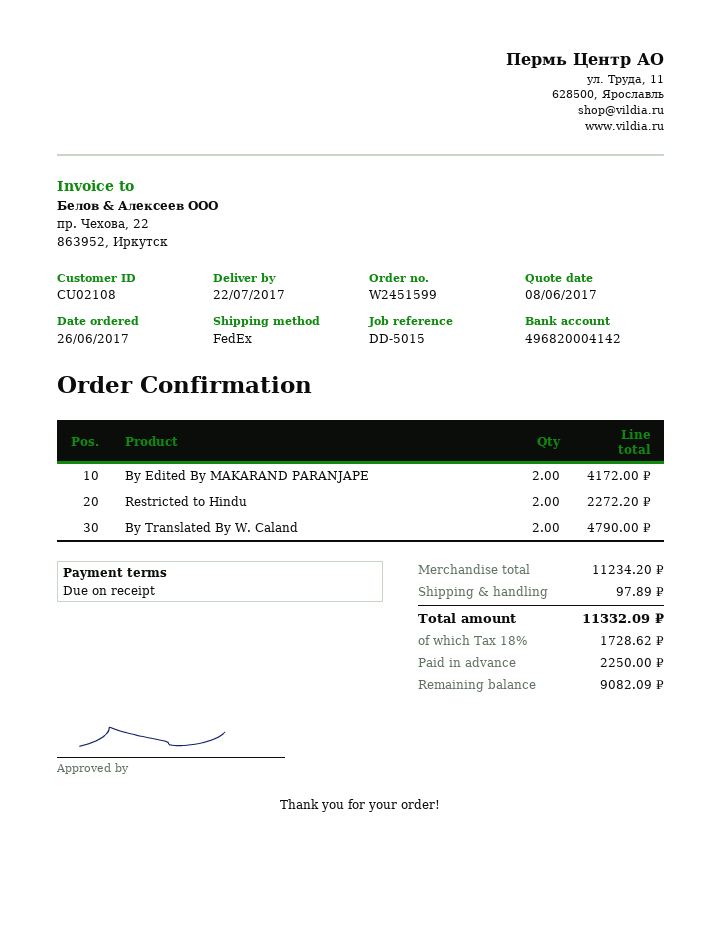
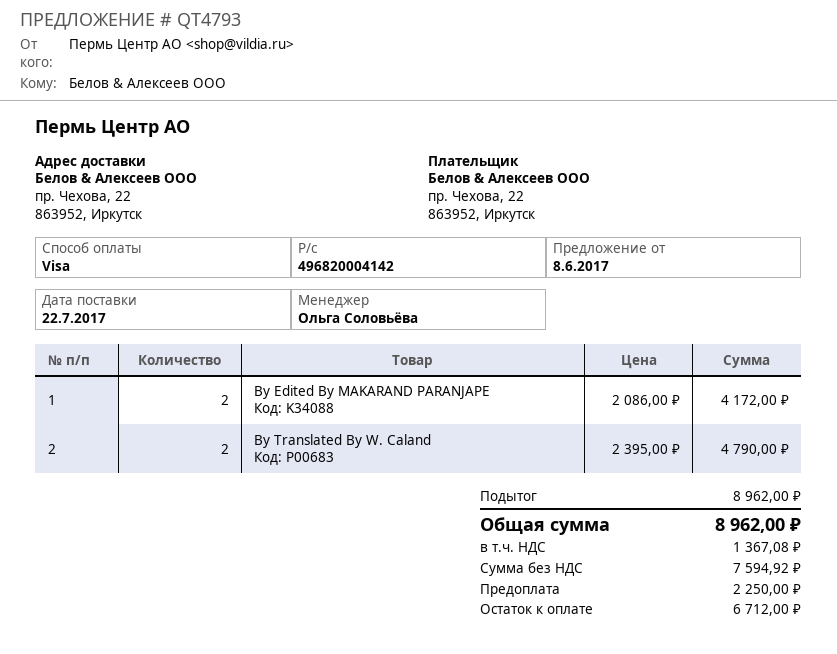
Restricted to Hindu: 2 for 2272.20 -> none
subtotal: 11234.20 -> 8962.00
shipping: 97.89 -> none
tax: 1728.62 -> 1367.08
total: 11332.09 -> 8962.00
balance: 9082.09 -> 6712.00

